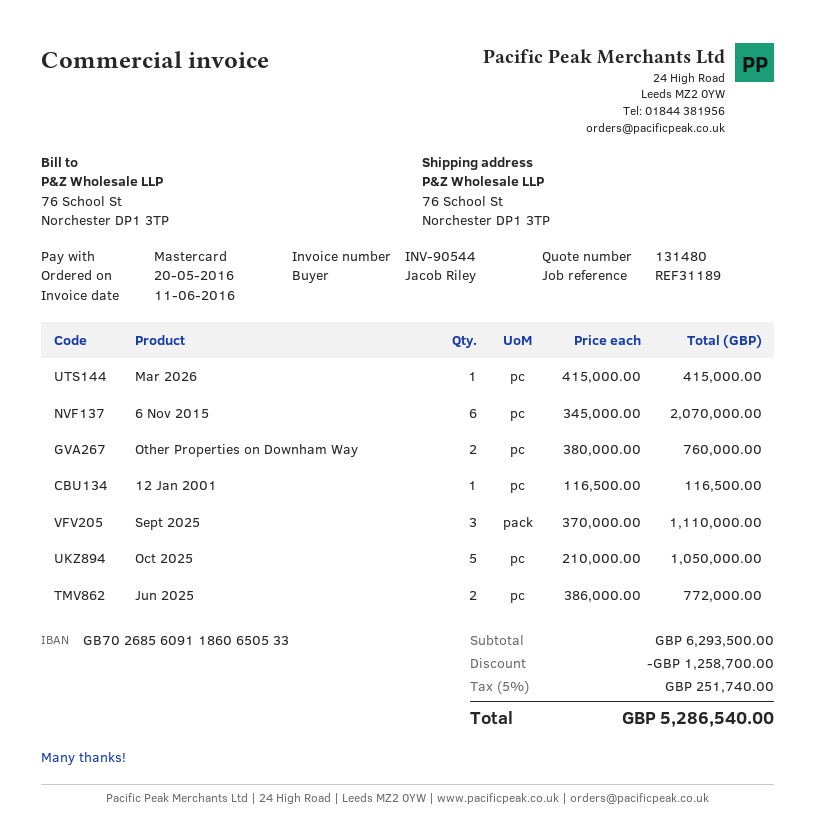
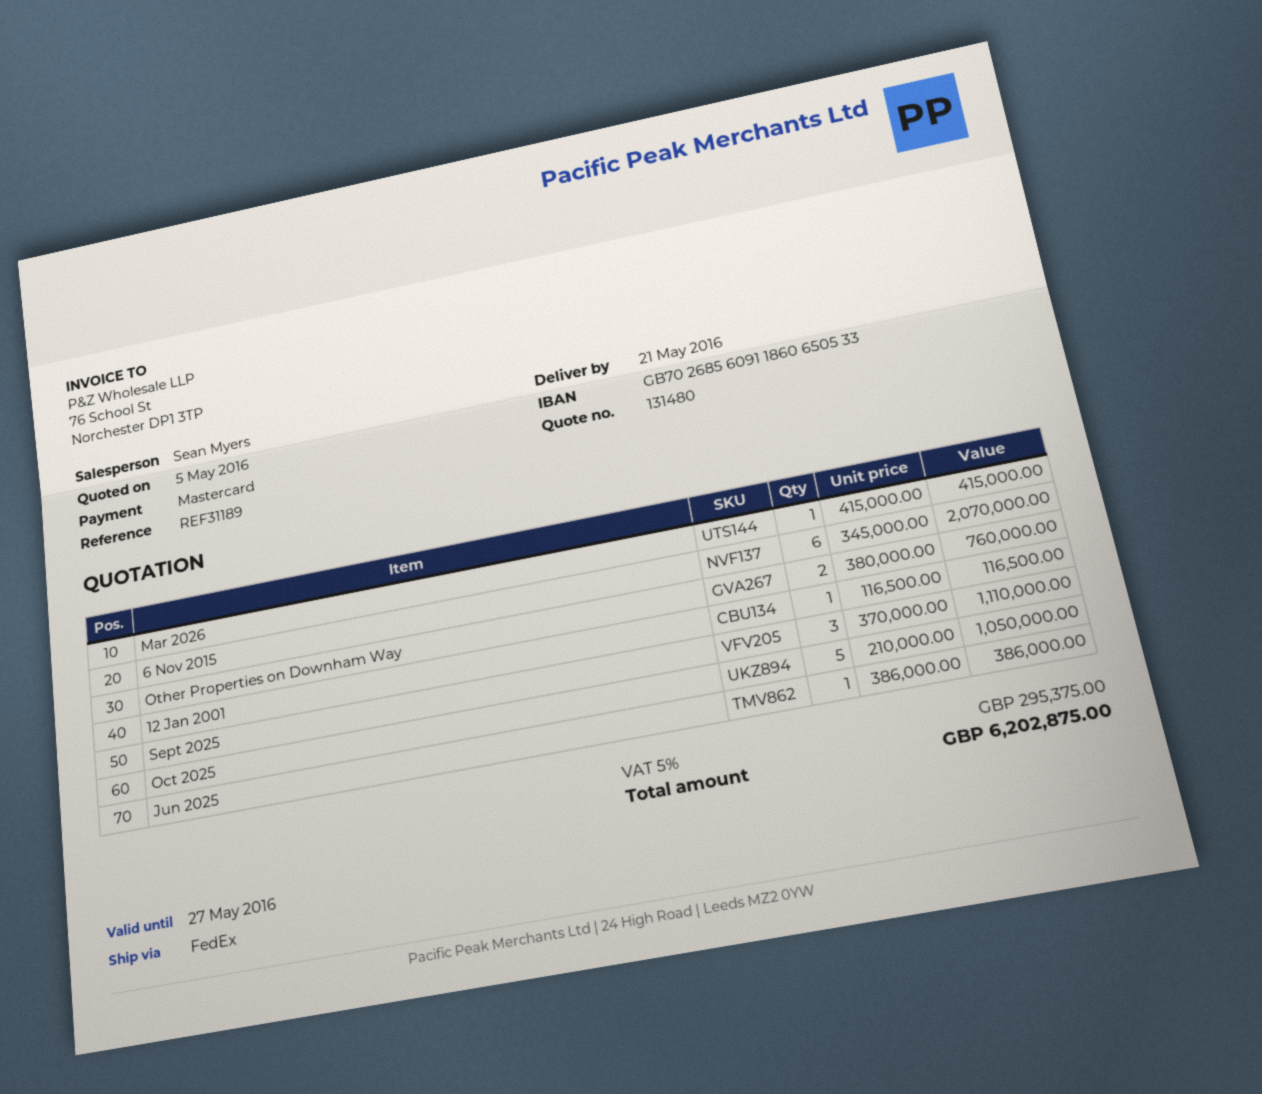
Jun 2025: 2 x 386000.00 = 772000.00 -> 1 x 386000.00 = 386000.00
discount: 1258700.00 -> none
tax: 5% = 251740.00 -> 5% = 295375.00
total: 5286540.00 -> 6202875.00

